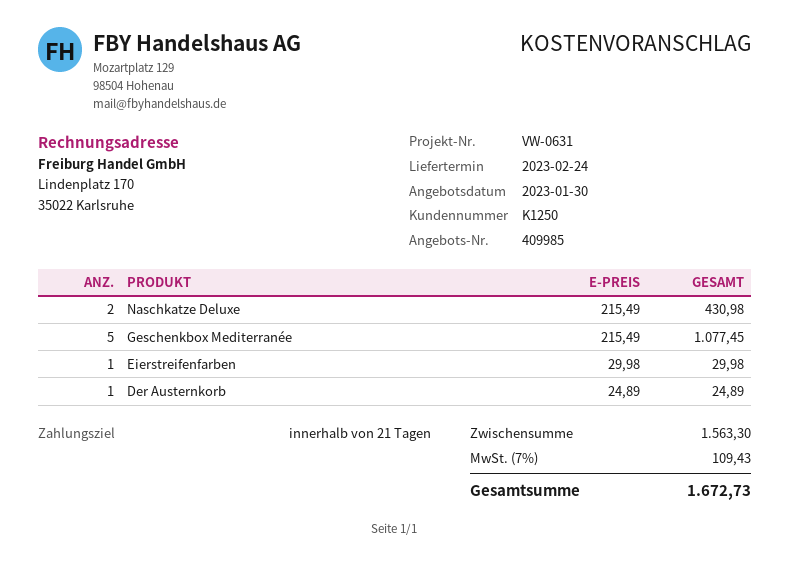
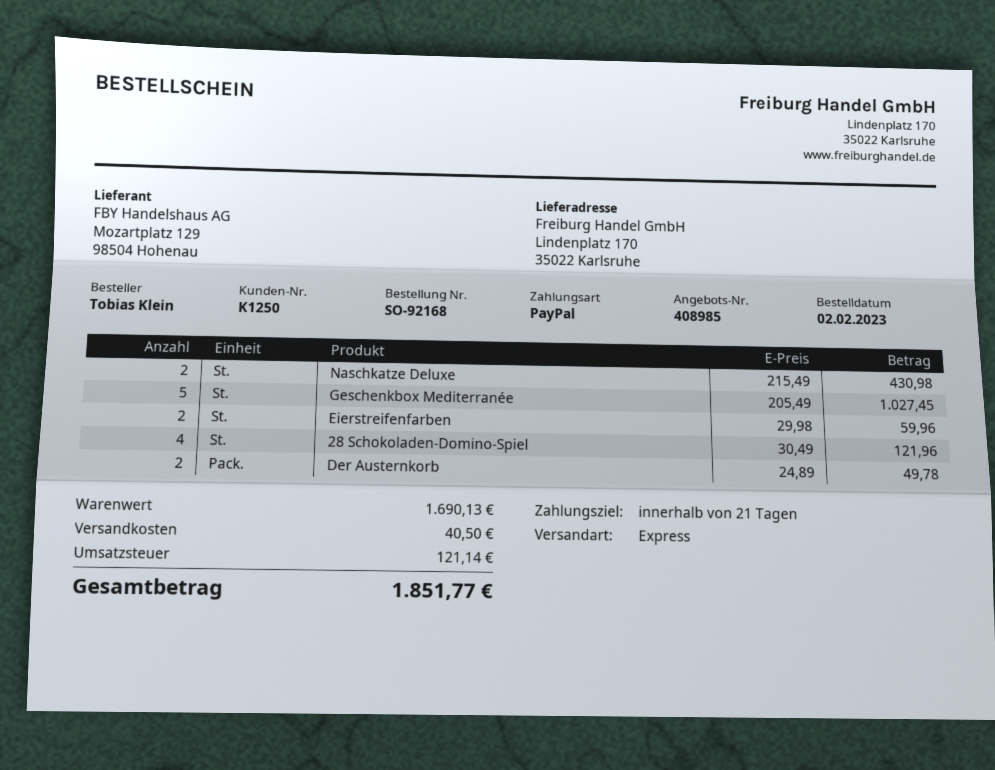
quote number: 409985 -> 408985
Geschenkbox Mediterranée: 5 x 215.49 = 1077.45 -> 5 x 205.49 = 1027.45
Eierstreifenfarben: 1 x 29.98 = 29.98 -> 2 x 29.98 = 59.96
Der Austernkorb: 1 x 24.89 = 24.89 -> 2 x 24.89 = 49.78
28 Schokoladen-Domino-Spiel: none -> 4 x 30.49 = 121.96
subtotal: 1563.30 -> 1690.13
shipping: none -> 40.50
tax: 109.43 -> 121.14
total: 1672.73 -> 1851.77

